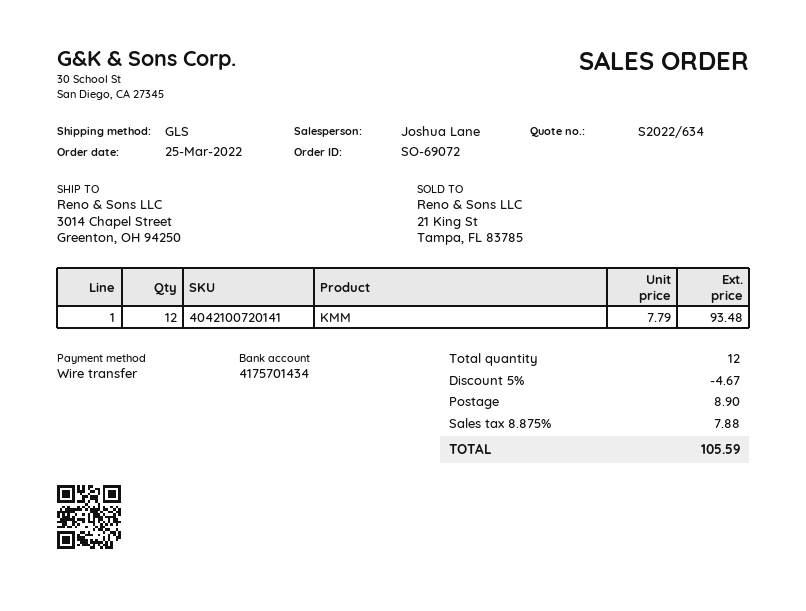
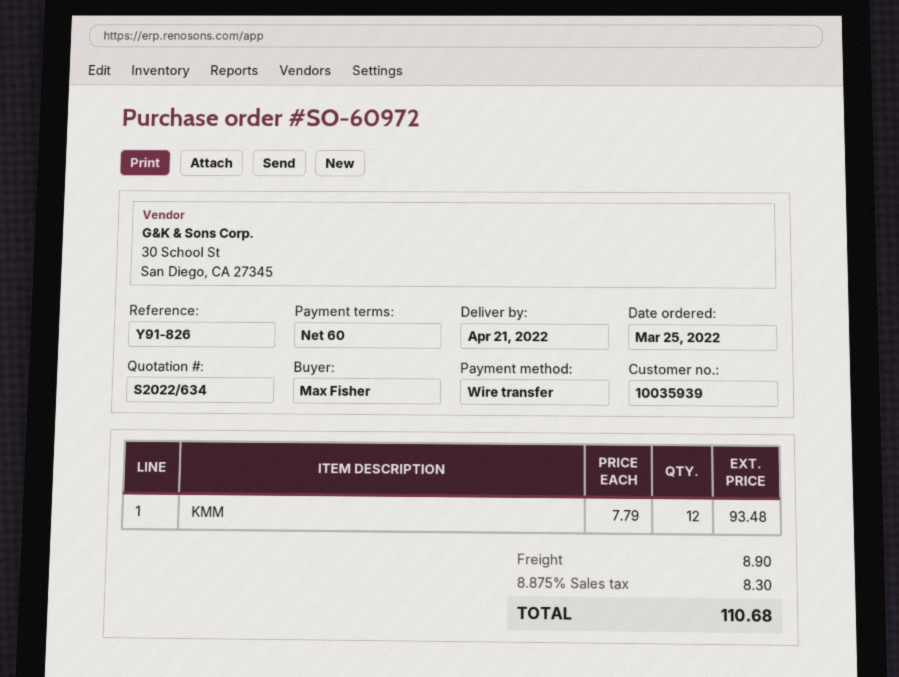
order number: SO-69072 -> SO-60972
discount: 5% = 4.67 -> none
tax: 8.875% = 7.88 -> 8.875% = 8.30
total: 105.59 -> 110.68

